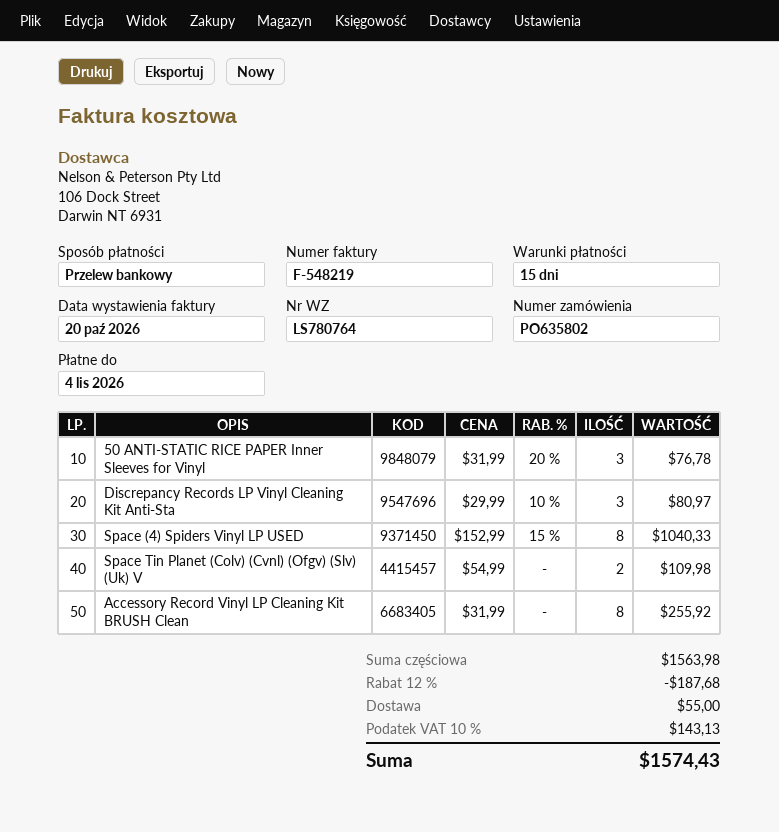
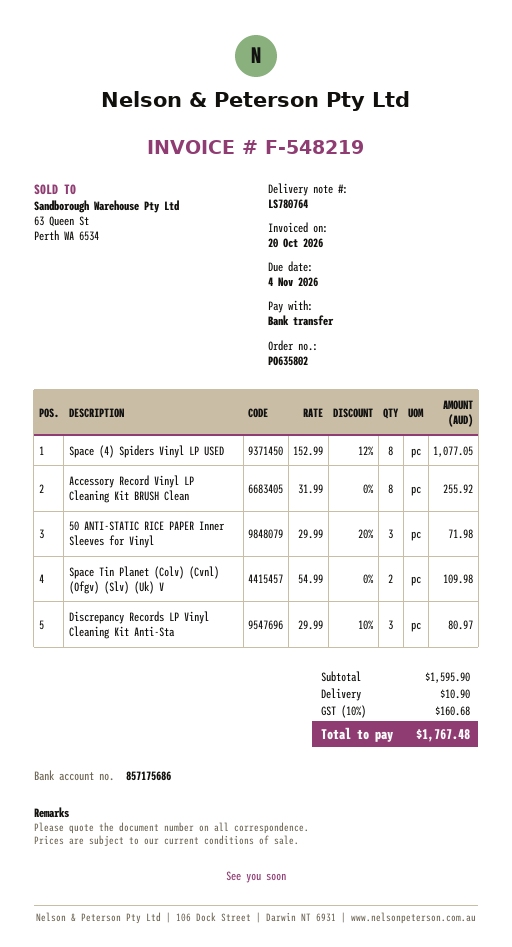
50 ANTI-STATIC RICE PAPER Inner Sleeves for Vinyl: 3 x 31.99 - 20% = 76.78 -> 3 x 29.99 - 20% = 71.98
Space (4) Spiders Vinyl LP USED: 8 x 152.99 - 15% = 1040.33 -> 8 x 152.99 - 12% = 1077.05
subtotal: 1563.98 -> 1595.90
discount: 12% = 187.68 -> none
shipping: 55.00 -> 10.90
tax: 10% = 143.13 -> 10% = 160.68
total: 1574.43 -> 1767.48

